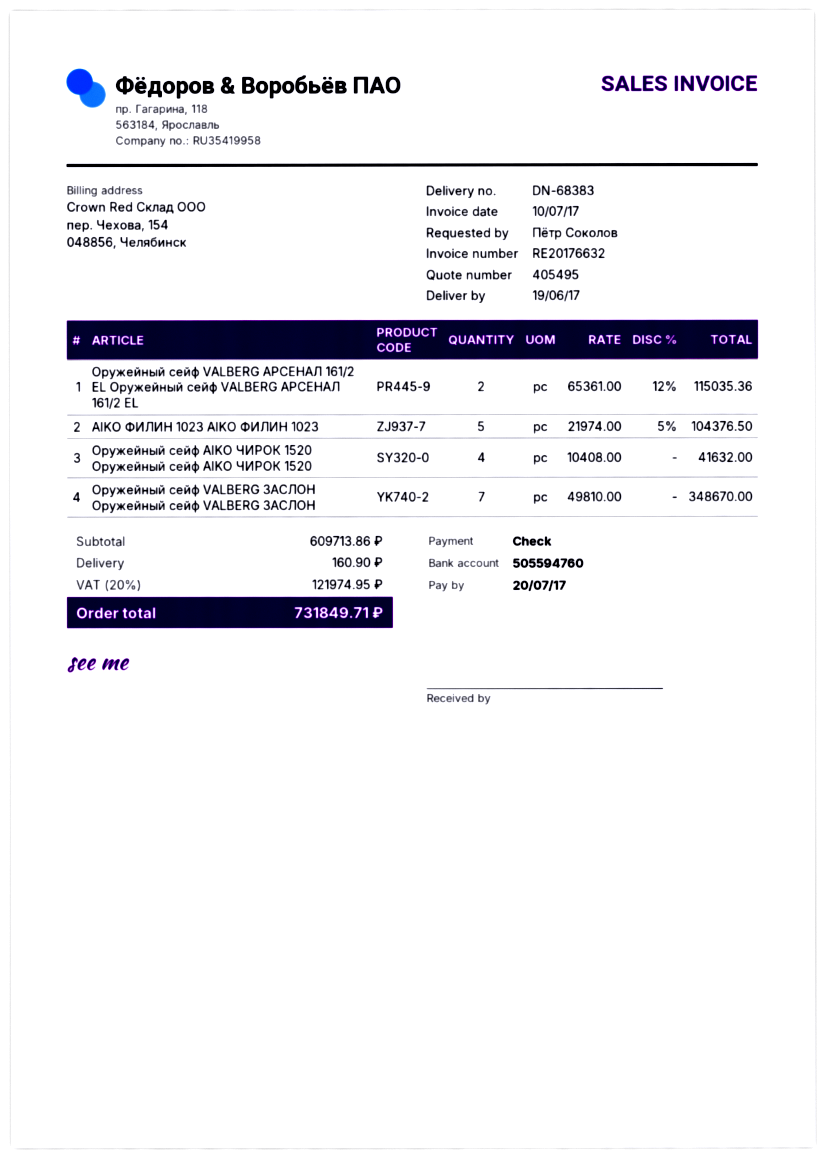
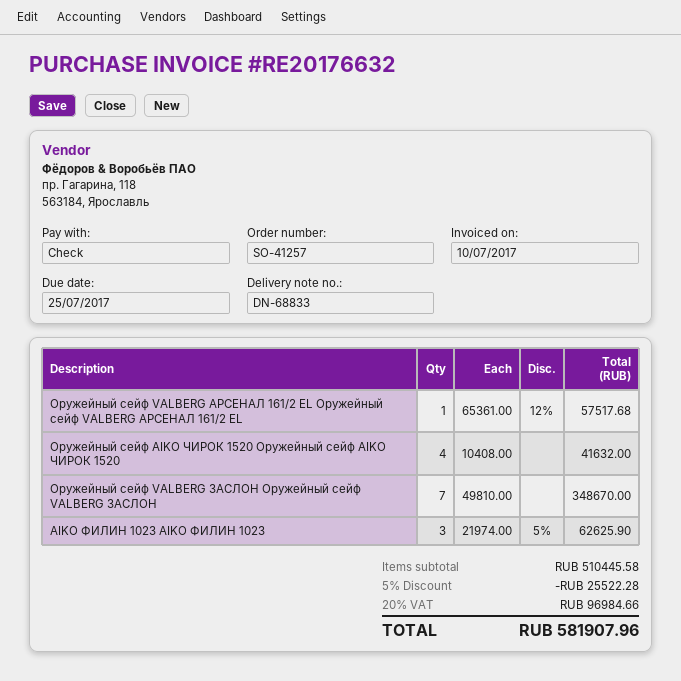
delivery note number: DN-68383 -> DN-68833
due date: 2017-07-20 -> 2017-07-25
Оружейный сейф VALBERG АРСЕНАЛ 161/2 EL Оружейный сейф VALBERG АРСЕНАЛ 161/2 EL: 2 x 65361.00 - 12% = 115035.36 -> 1 x 65361.00 - 12% = 57517.68
AIKO ФИЛИН 1023 AIKO ФИЛИН 1023: 5 x 21974.00 - 5% = 104376.50 -> 3 x 21974.00 - 5% = 62625.90
subtotal: 609713.86 -> 510445.58
discount: none -> 5% = 25522.28
shipping: 160.90 -> none
tax: 20% = 121974.95 -> 20% = 96984.66
total: 731849.71 -> 581907.96

